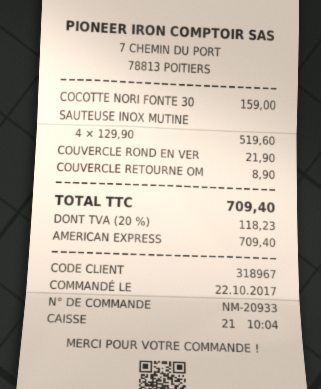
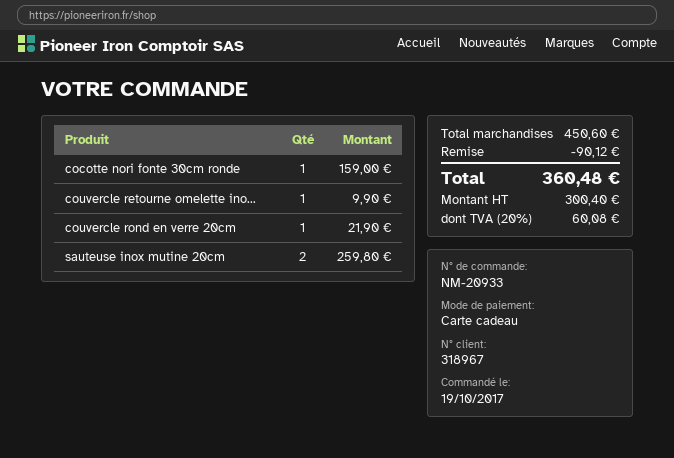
order date: 2017-10-22 -> 2017-10-19
payment method: American Express -> gift card
SAUTEUSE INOX MUTINE: 4 for 519.60 -> 2 for 259.80
COUVERCLE RETOURNE OM: 1 for 8.90 -> 1 for 9.90
discount: none -> 90.12
tax: 20% = 118.23 -> 20% = 60.08
total: 709.40 -> 360.48

